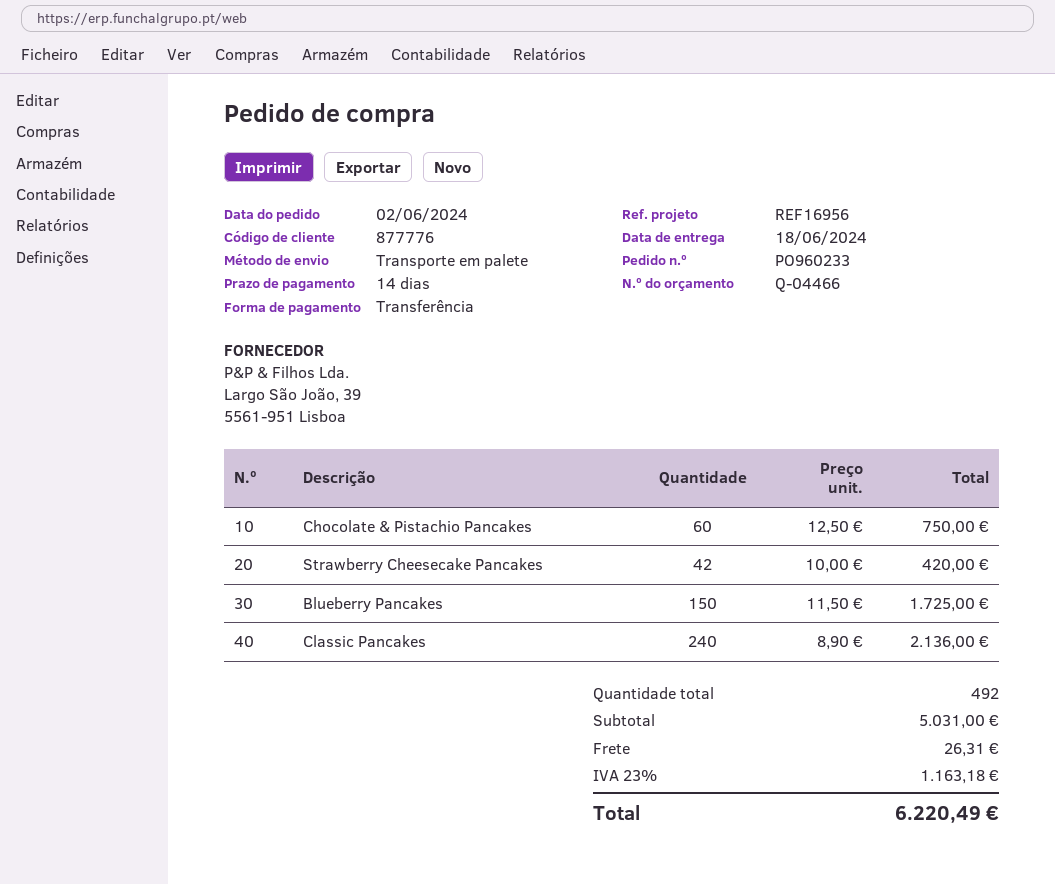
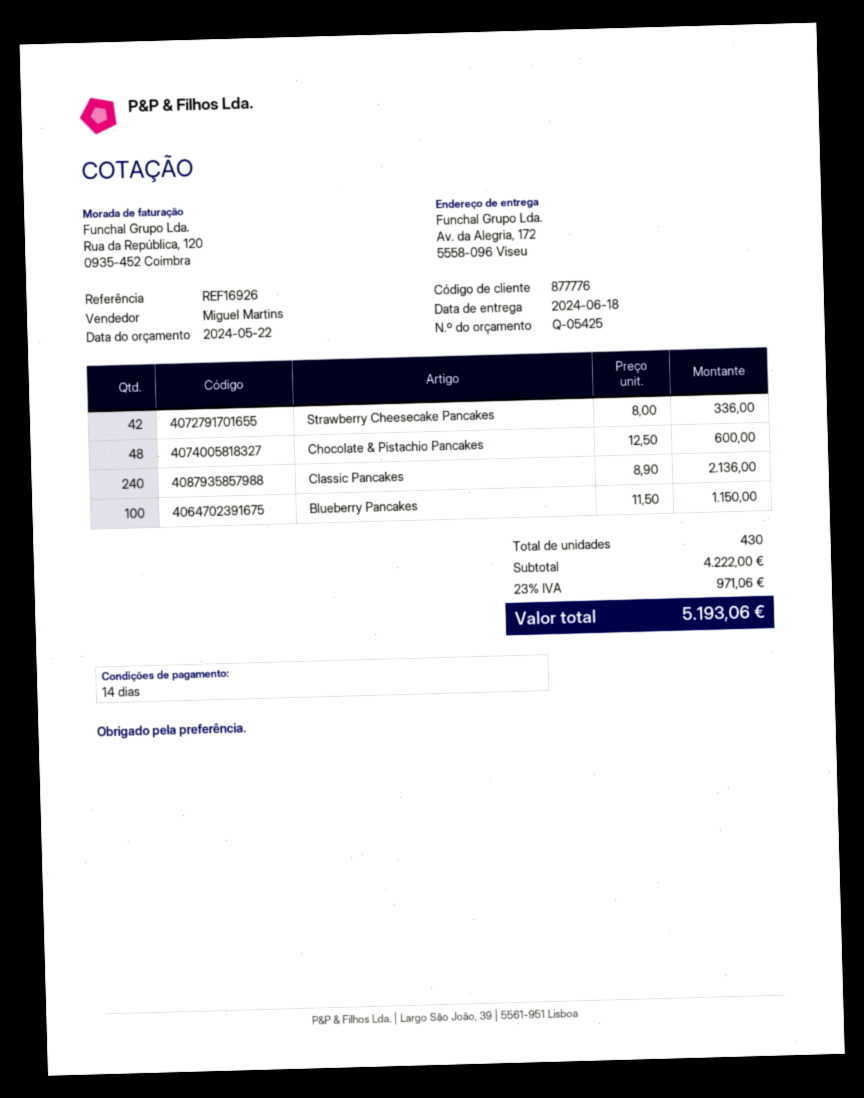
quote number: Q-04466 -> Q-05425
reference: REF16956 -> REF16926
Chocolate & Pistachio Pancakes: 60 x 12.50 = 750.00 -> 48 x 12.50 = 600.00
Strawberry Cheesecake Pancakes: 42 x 10.00 = 420.00 -> 42 x 8.00 = 336.00
Blueberry Pancakes: 150 x 11.50 = 1725.00 -> 100 x 11.50 = 1150.00
total quantity: 492 -> 430
subtotal: 5031.00 -> 4222.00
shipping: 26.31 -> none
tax: 23% = 1163.18 -> 23% = 971.06
total: 6220.49 -> 5193.06

